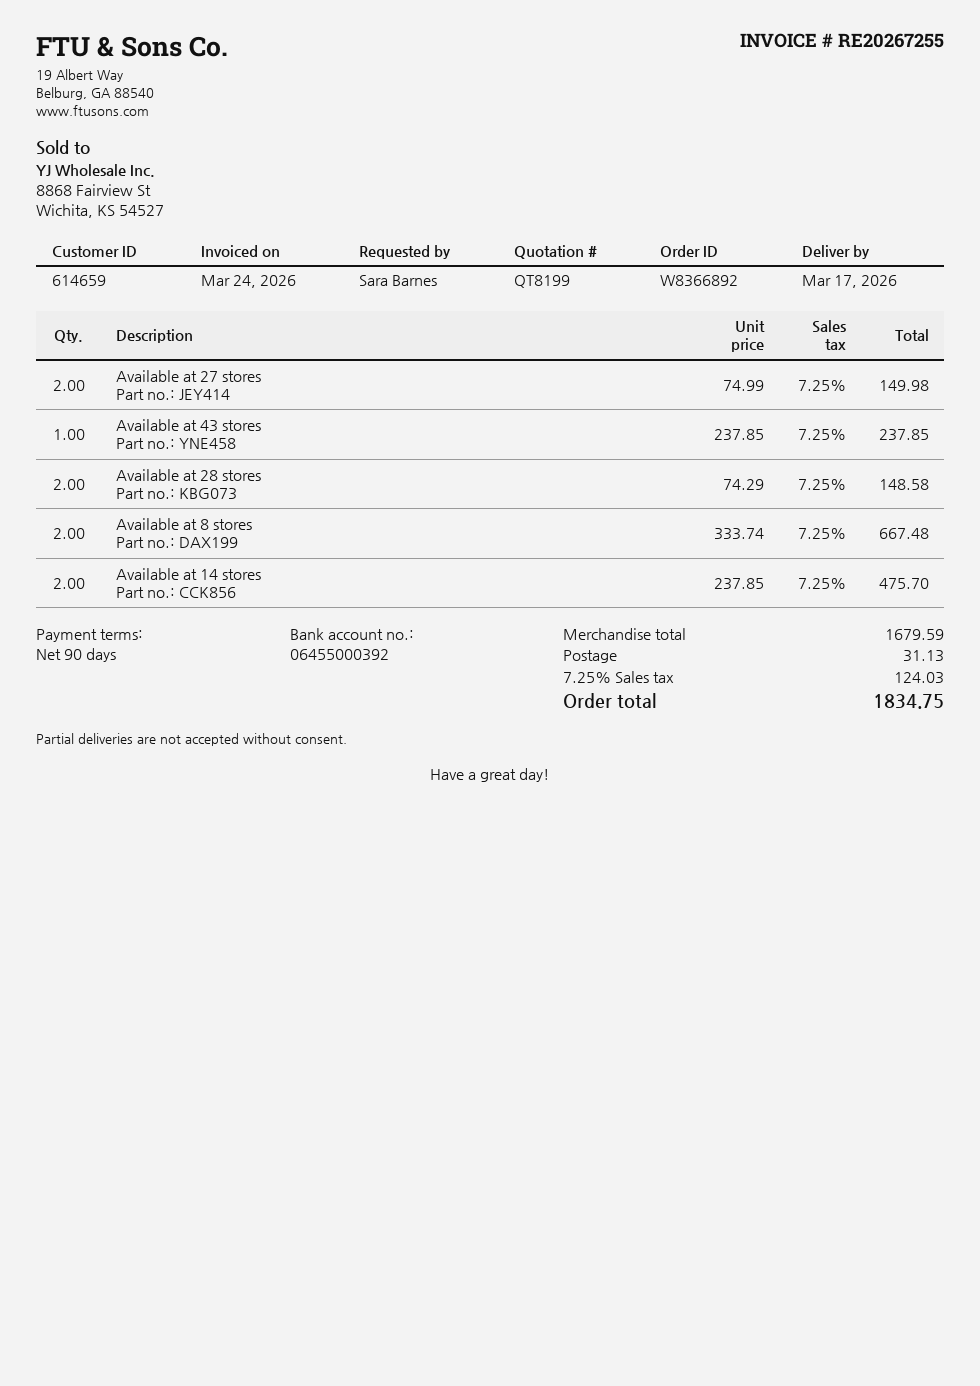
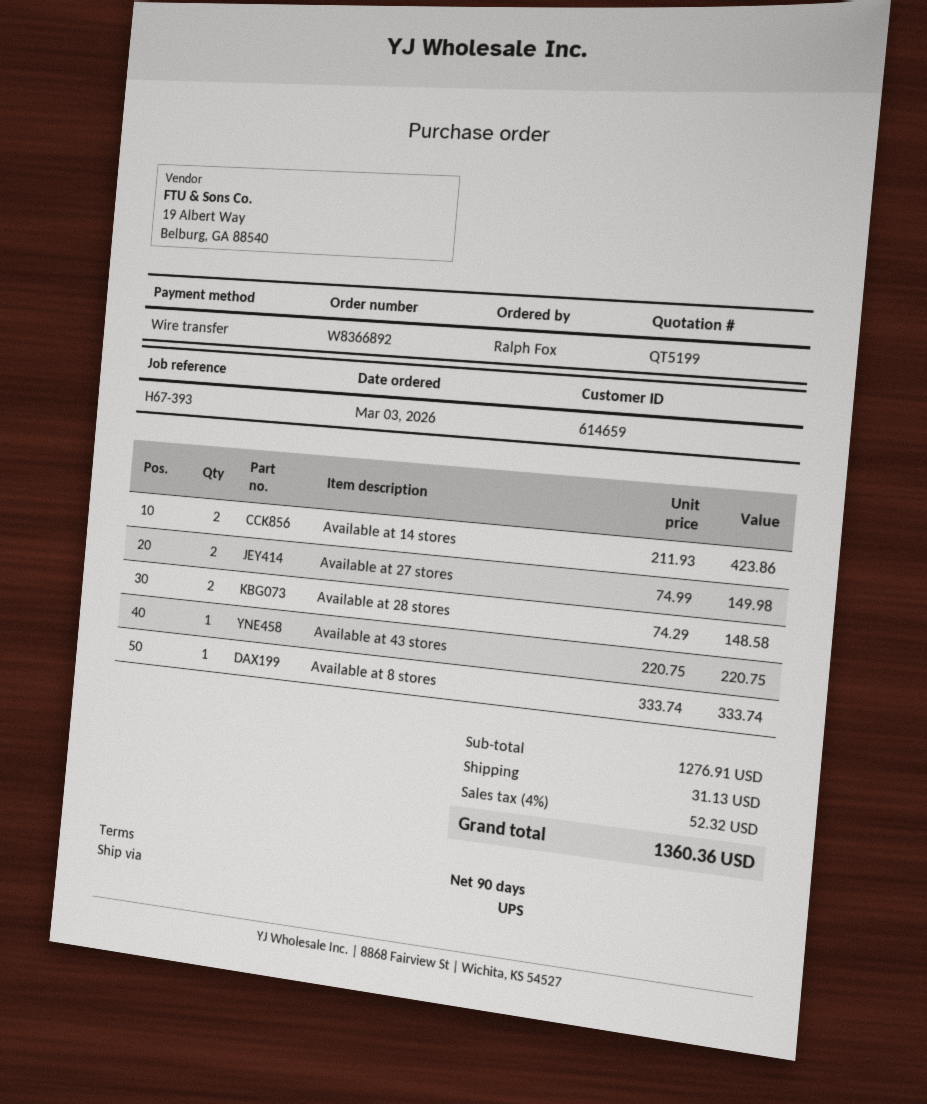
quote number: QT8199 -> QT5199
ordered by: Sara Barnes -> Ralph Fox
Available at 43 stores: 1 x 237.85 = 237.85 -> 1 x 220.75 = 220.75
Available at 8 stores: 2 x 333.74 = 667.48 -> 1 x 333.74 = 333.74
Available at 14 stores: 2 x 237.85 = 475.70 -> 2 x 211.93 = 423.86
subtotal: 1679.59 -> 1276.91
tax: 7.25% = 124.03 -> 4% = 52.32
total: 1834.75 -> 1360.36

